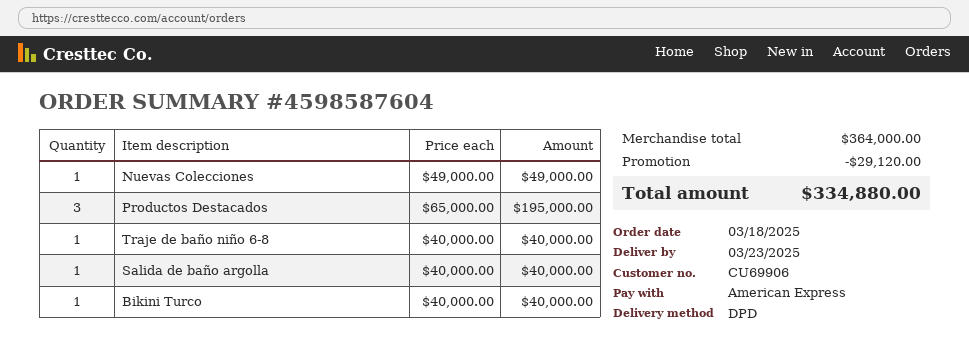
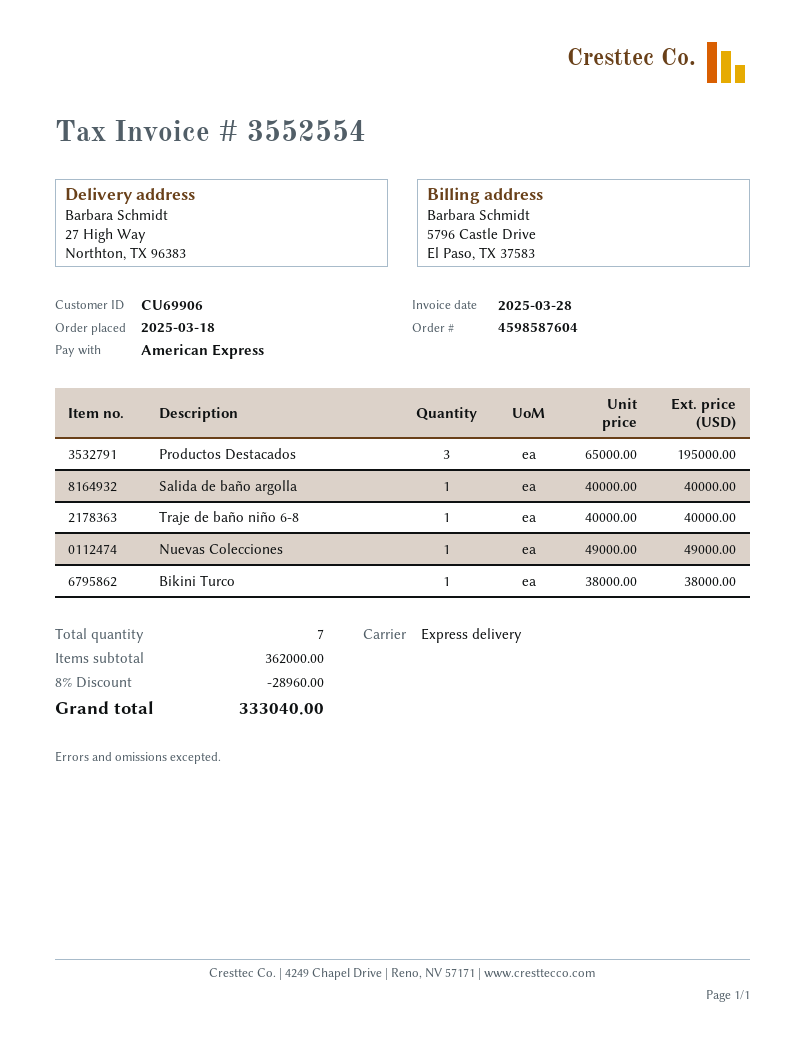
shipping method: DPD -> express
Bikini Turco: 1 x 40000.00 = 40000.00 -> 1 x 38000.00 = 38000.00
subtotal: 364000.00 -> 362000.00
discount: 29120.00 -> 28960.00
total: 334880.00 -> 333040.00

